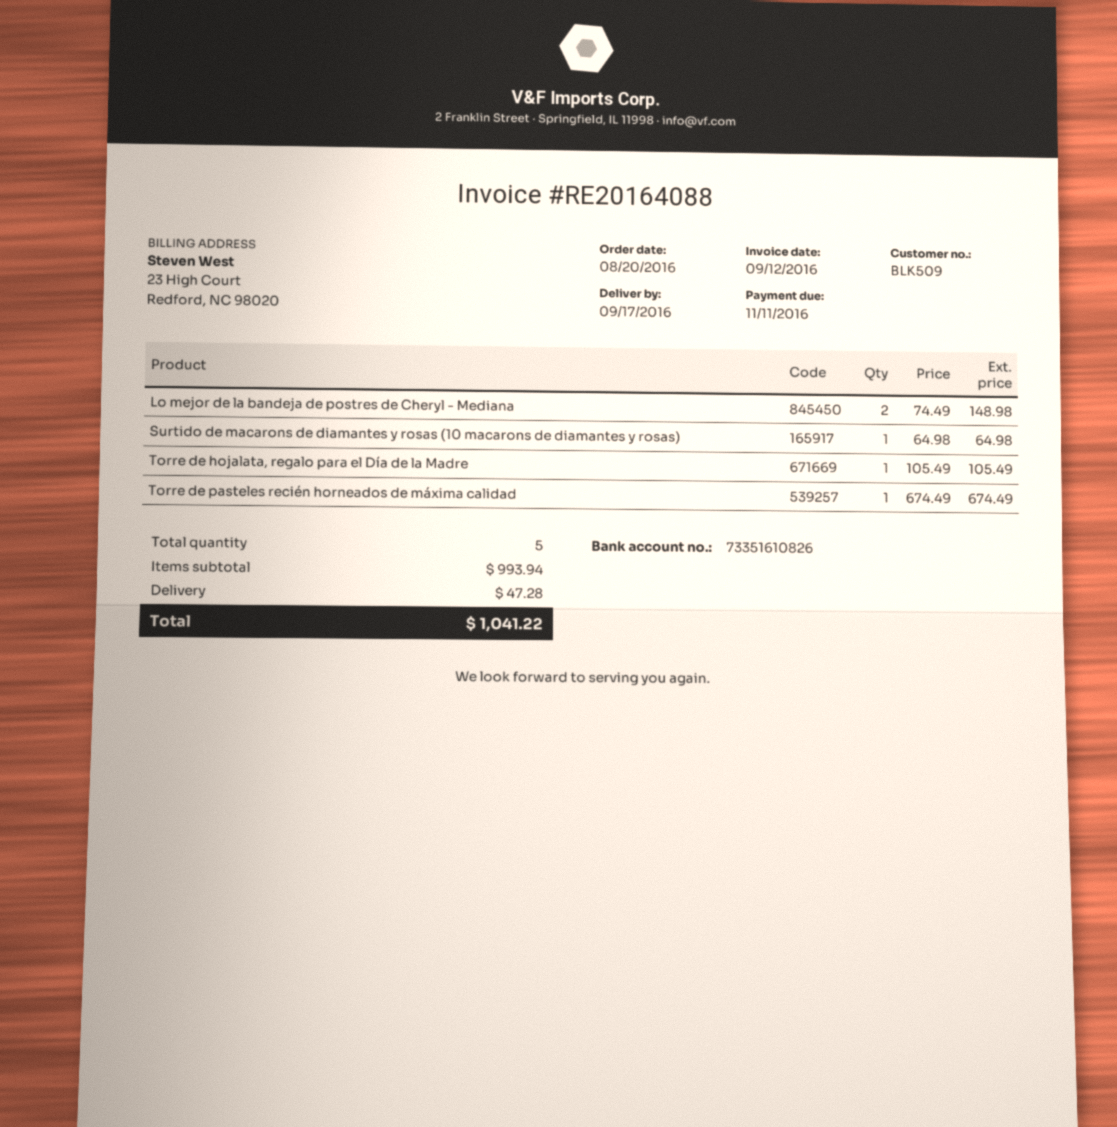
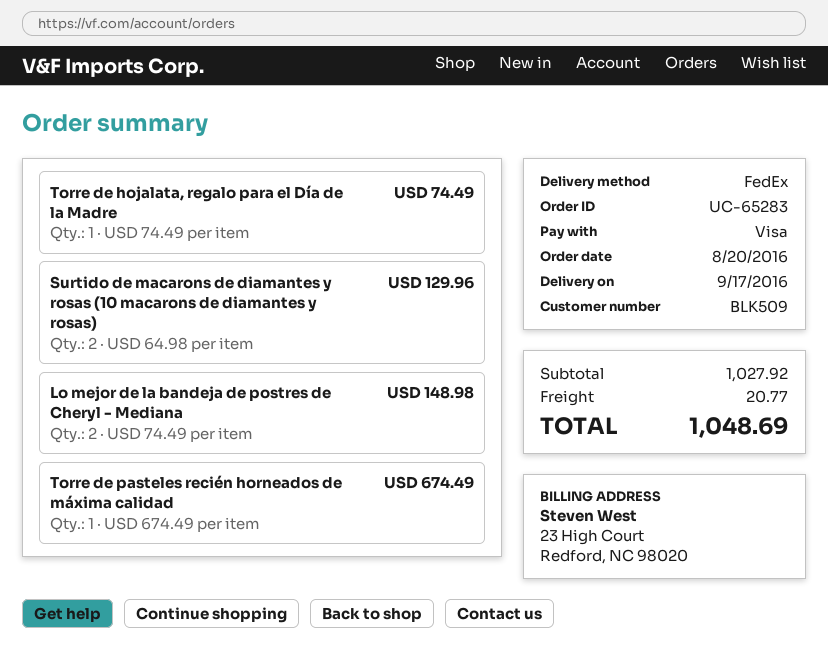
Surtido de macarons de diamantes y rosas (10 macarons de diamantes y rosas): 1 x 64.98 = 64.98 -> 2 x 64.98 = 129.96
Torre de hojalata, regalo para el Día de la Madre: 1 x 105.49 = 105.49 -> 1 x 74.49 = 74.49
subtotal: 993.94 -> 1027.92
shipping: 47.28 -> 20.77
total: 1041.22 -> 1048.69

